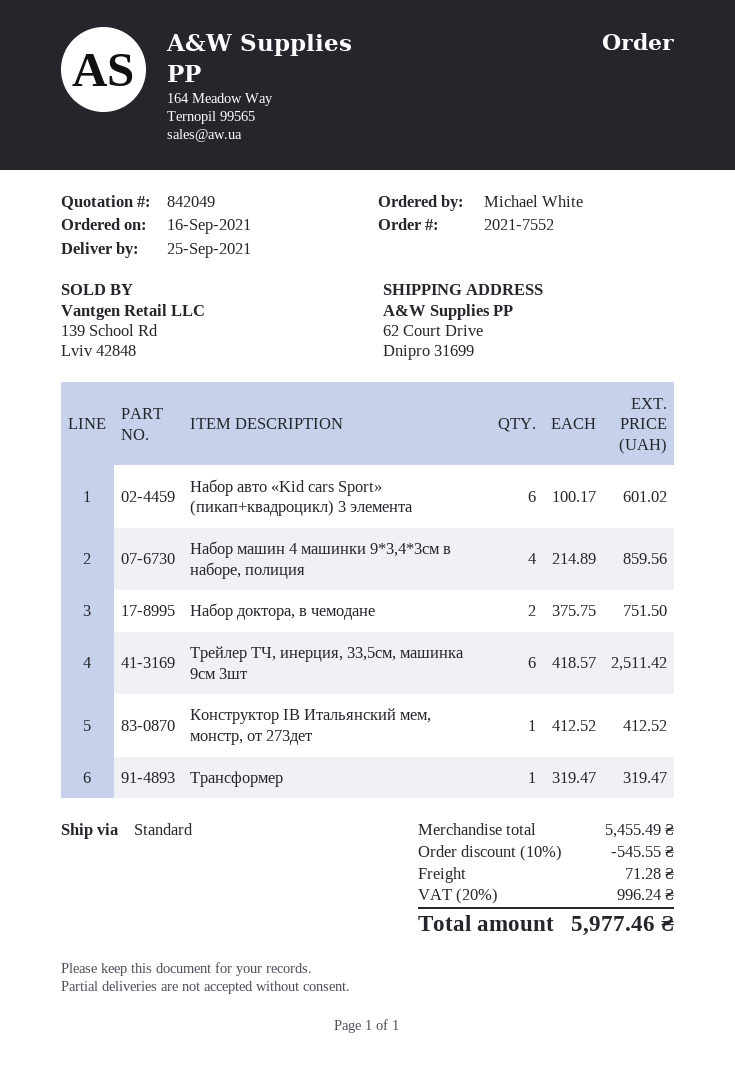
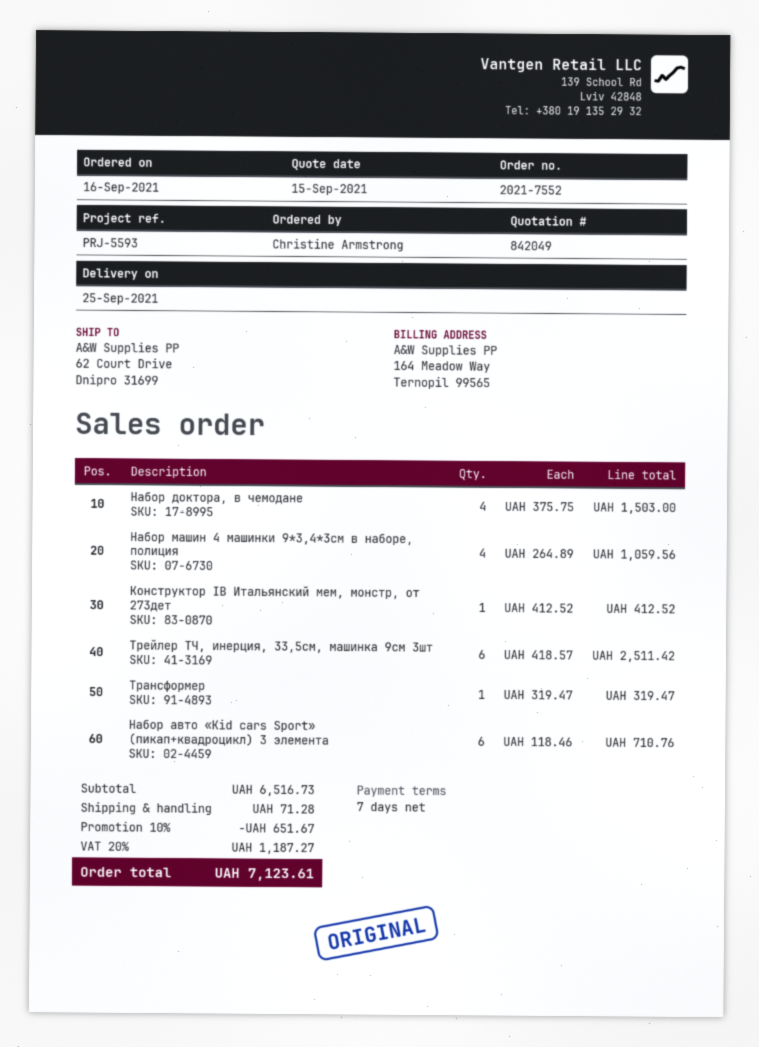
ordered by: Michael White -> Christine Armstrong
Набор авто «Kid cars Sport» (пикап+квадроцикл) 3 элемента: 6 x 100.17 = 601.02 -> 6 x 118.46 = 710.76
Набор машин 4 машинки 9*3,4*3см в наборе, полиция: 4 x 214.89 = 859.56 -> 4 x 264.89 = 1059.56
Набор доктора, в чемодане: 2 x 375.75 = 751.50 -> 4 x 375.75 = 1503.00
subtotal: 5455.49 -> 6516.73
discount: 10% = 545.55 -> 10% = 651.67
tax: 20% = 996.24 -> 20% = 1187.27
total: 5977.46 -> 7123.61

